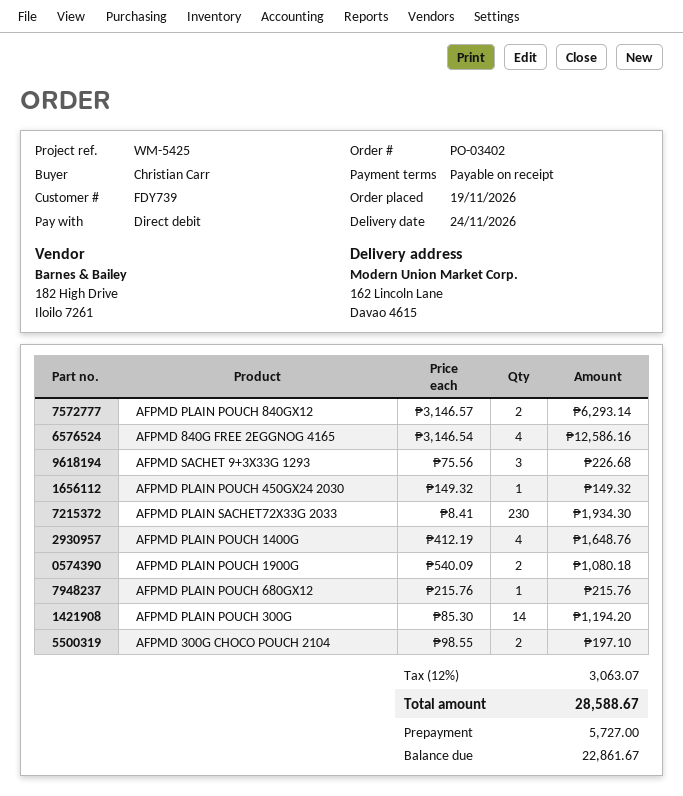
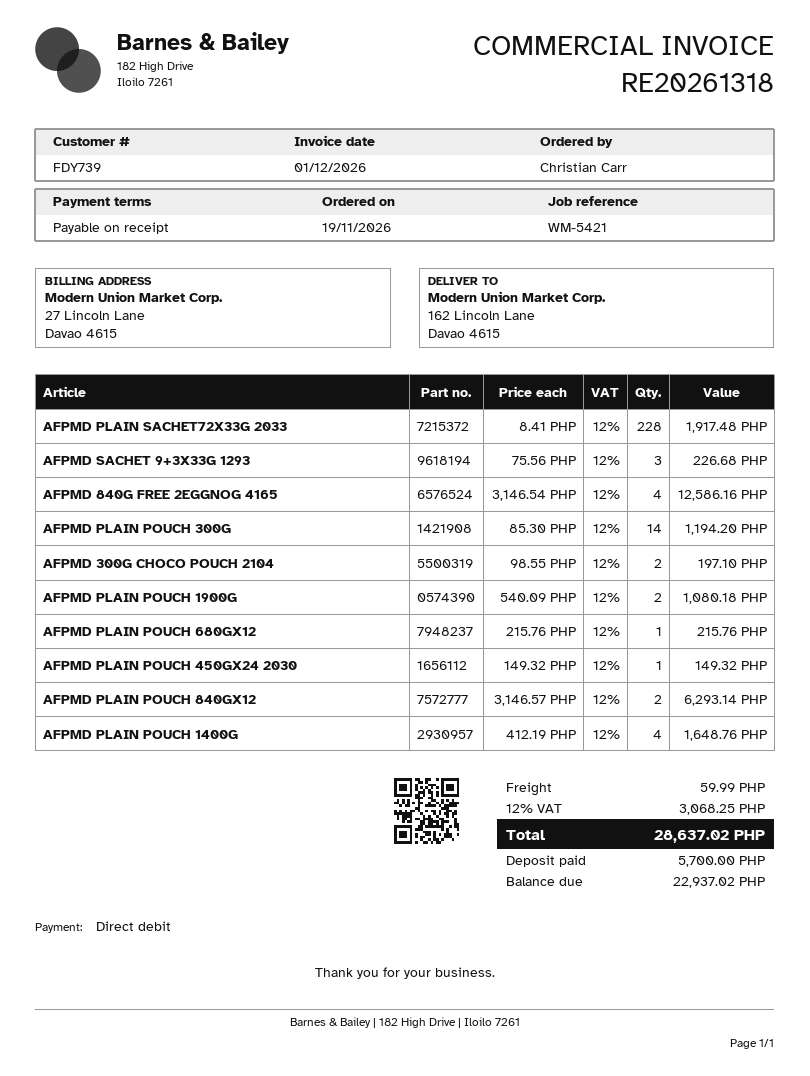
reference: WM-5425 -> WM-5421
AFPMD PLAIN SACHET72X33G 2033: 230 x 8.41 = 1934.30 -> 228 x 8.41 = 1917.48
shipping: none -> 59.99
tax: 12% = 3063.07 -> 12% = 3068.25
total: 28588.67 -> 28637.02
deposit: 5727.00 -> 5700.00
balance: 22861.67 -> 22937.02

